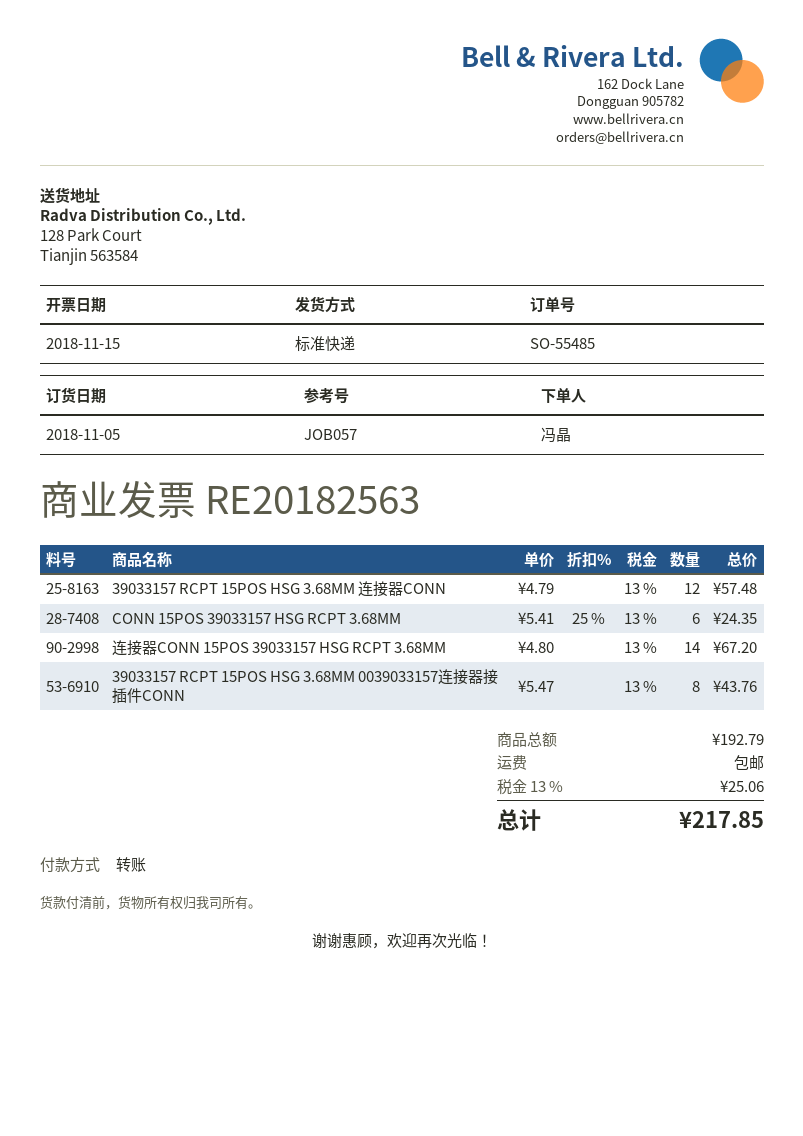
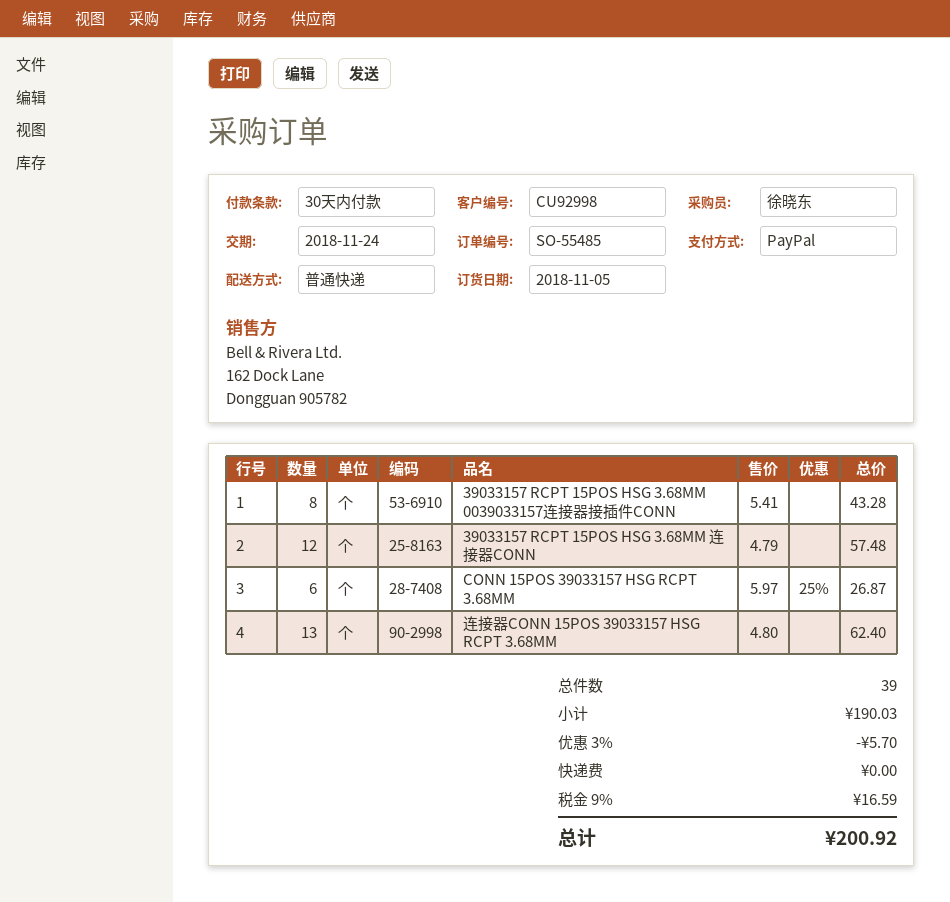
ordered by: 冯晶 -> 徐晓东
payment method: bank transfer -> PayPal
CONN 15POS 39033157 HSG RCPT 3.68MM: 6 x 5.41 - 25% = 24.35 -> 6 x 5.97 - 25% = 26.87
连接器CONN 15POS 39033157 HSG RCPT 3.68MM: 14 x 4.80 = 67.20 -> 13 x 4.80 = 62.40
39033157 RCPT 15POS HSG 3.68MM 0039033157连接器接插件CONN: 8 x 5.47 = 43.76 -> 8 x 5.41 = 43.28
subtotal: 192.79 -> 190.03
discount: none -> 3% = 5.70
tax: 13% = 25.06 -> 9% = 16.59
total: 217.85 -> 200.92

